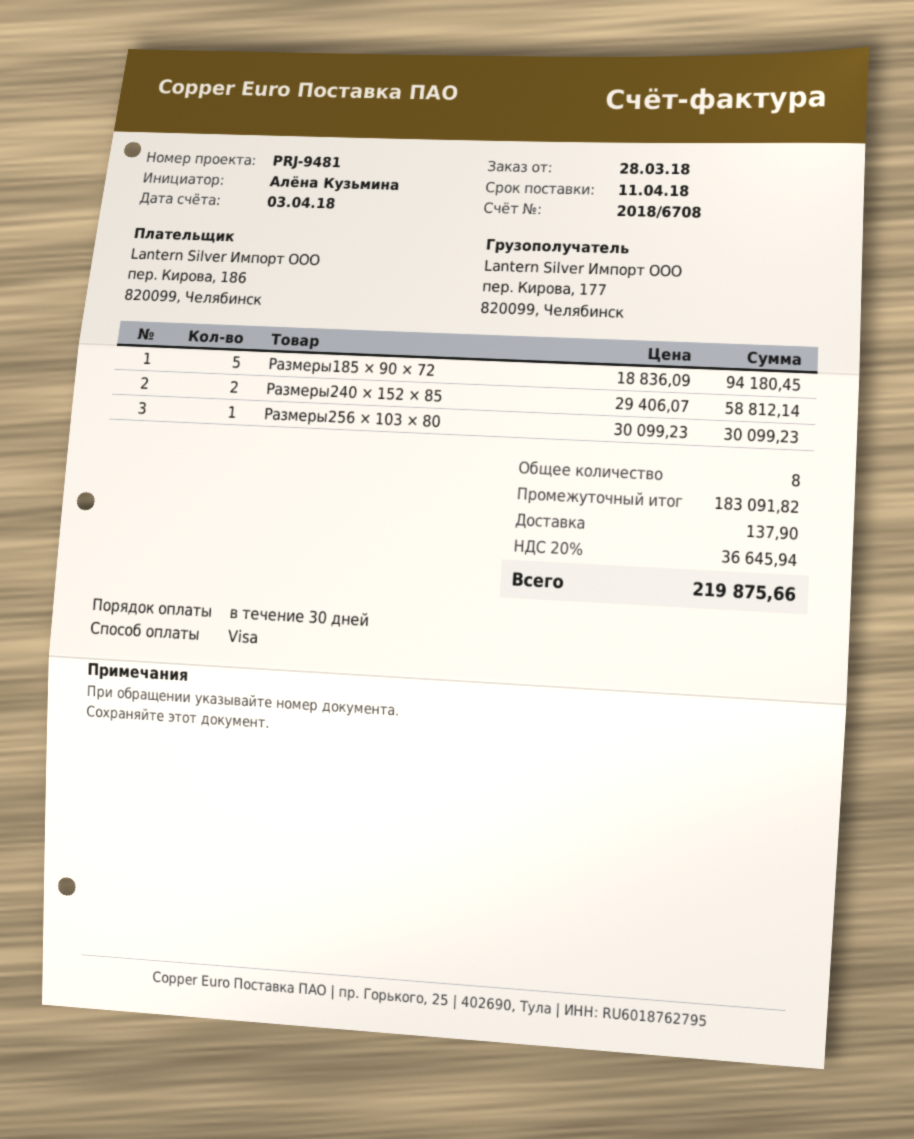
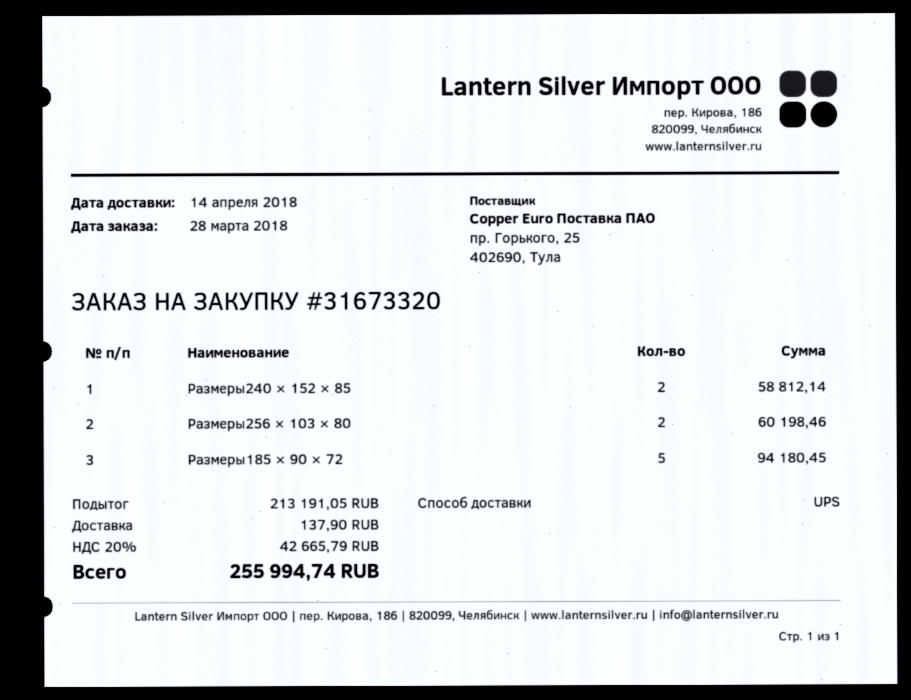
delivery date: 2018-04-11 -> 2018-04-14
Размеры256 × 103 × 80: 1 for 30099.23 -> 2 for 60198.46
subtotal: 183091.82 -> 213191.05
tax: 20% = 36645.94 -> 20% = 42665.79
total: 219875.66 -> 255994.74

